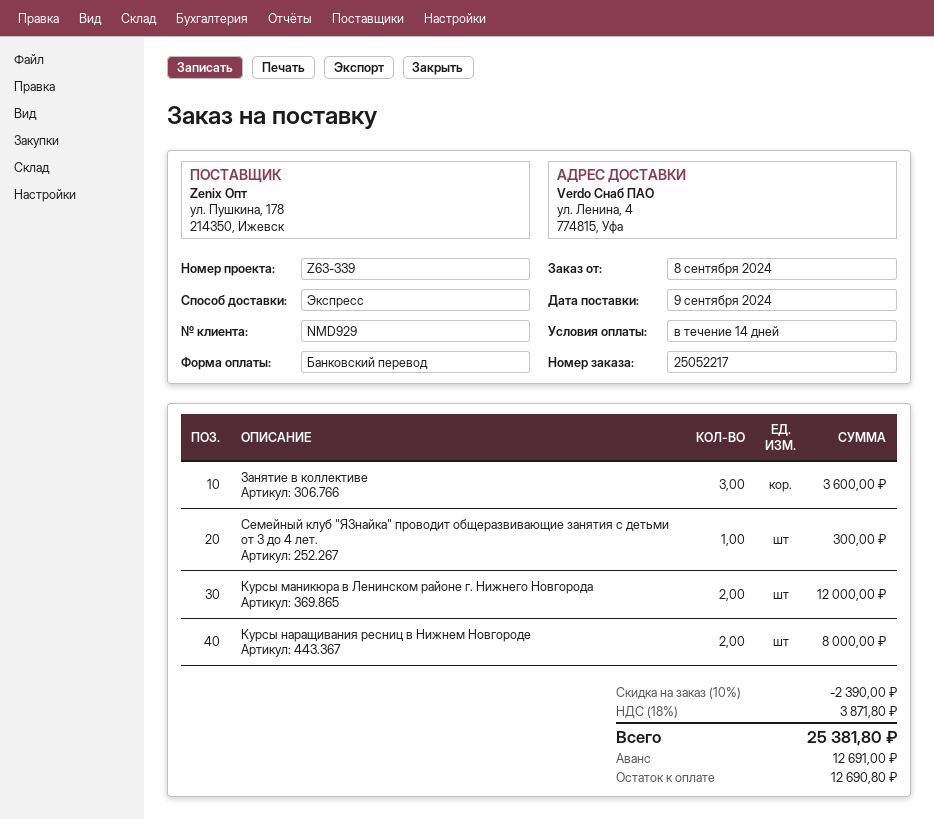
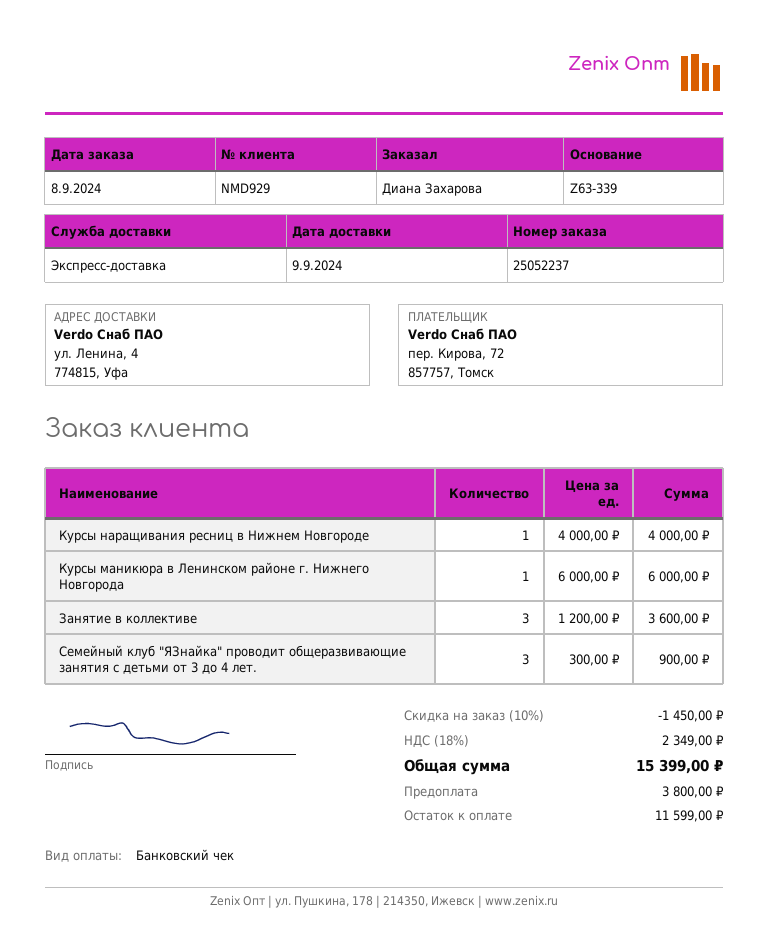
order number: 25052217 -> 25052237
payment method: bank transfer -> cheque
Семейный клуб "ЯЗнайка" проводит общеразвивающие занятия с детьми от 3 до 4 лет.: 1 for 300.00 -> 3 for 900.00
Курсы маникюра в Ленинском районе г. Нижнего Новгорода: 2 for 12000.00 -> 1 for 6000.00
Курсы наращивания ресниц в Нижнем Новгороде: 2 for 8000.00 -> 1 for 4000.00
discount: 10% = 2390.00 -> 10% = 1450.00
tax: 18% = 3871.80 -> 18% = 2349.00
total: 25381.80 -> 15399.00
deposit: 12691.00 -> 3800.00
balance: 12690.80 -> 11599.00

